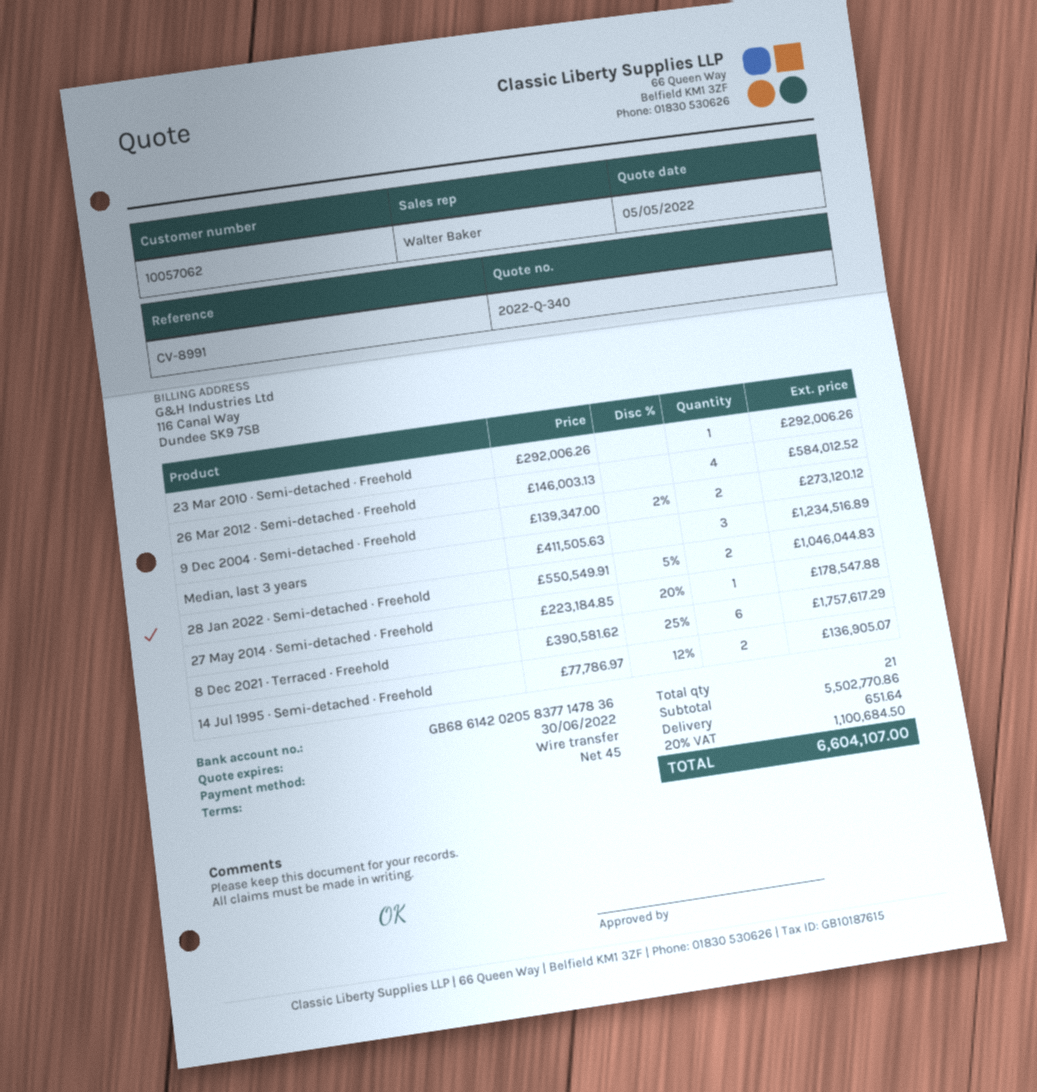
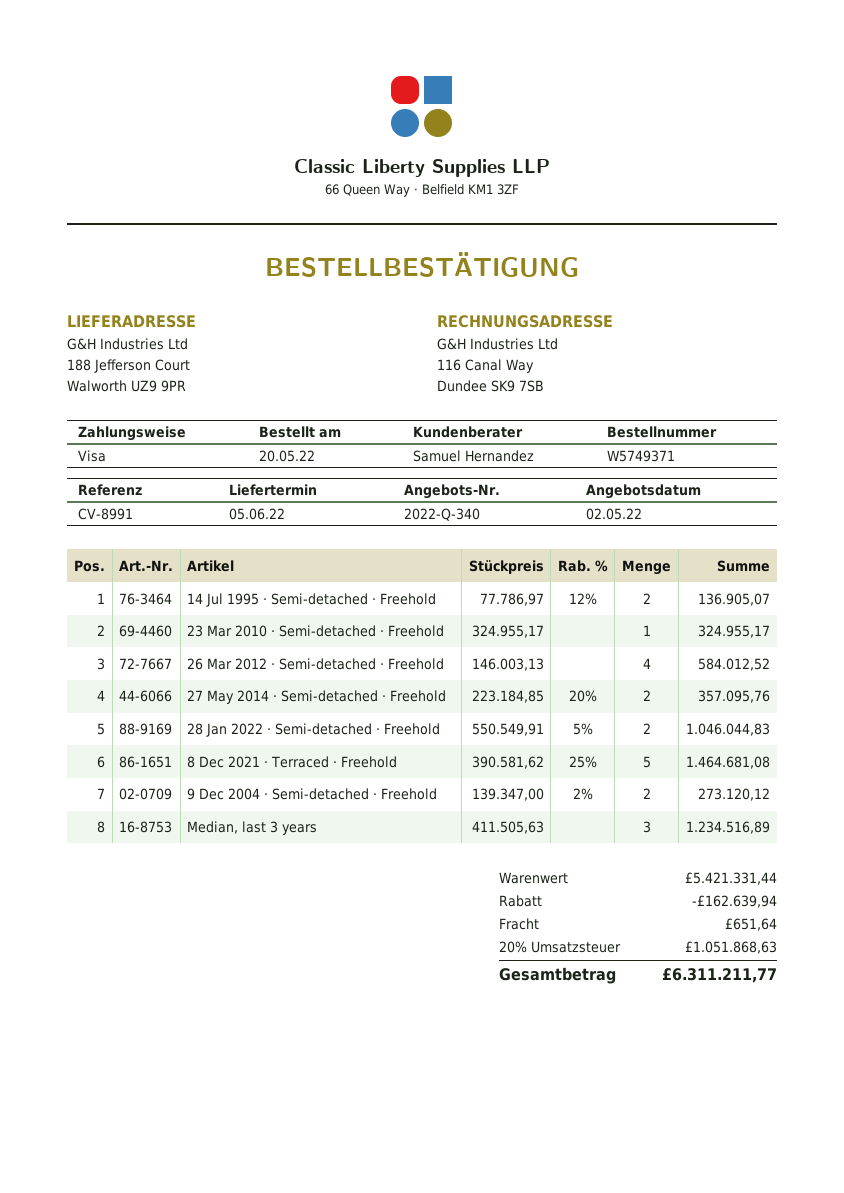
quote date: 2022-05-05 -> 2022-05-02
sales rep: Walter Baker -> Samuel Hernandez
payment method: bank transfer -> Visa
23 Mar 2010 · Semi-detached · Freehold: 1 x 292006.26 = 292006.26 -> 1 x 324955.17 = 324955.17
27 May 2014 · Semi-detached · Freehold: 1 x 223184.85 - 20% = 178547.88 -> 2 x 223184.85 - 20% = 357095.76
8 Dec 2021 · Terraced · Freehold: 6 x 390581.62 - 25% = 1757617.29 -> 5 x 390581.62 - 25% = 1464681.08
subtotal: 5502770.86 -> 5421331.44
discount: none -> 162639.94
tax: 20% = 1100684.50 -> 20% = 1051868.63
total: 6604107.00 -> 6311211.77

